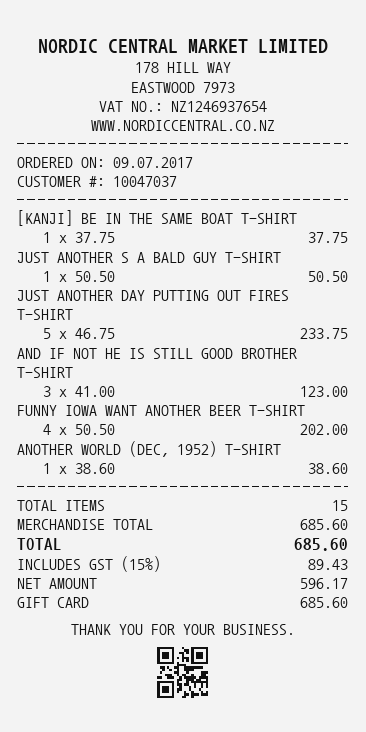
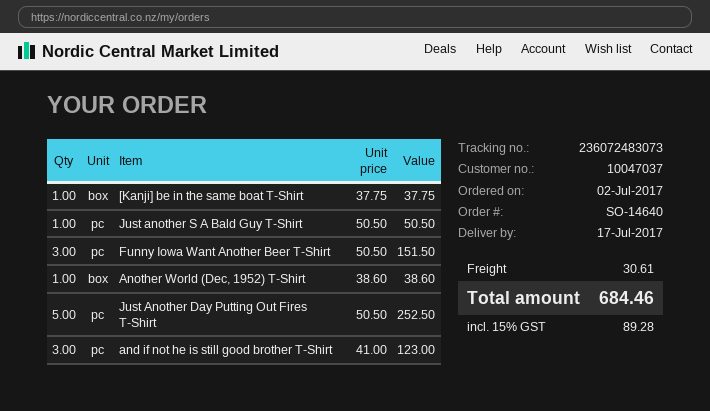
order date: 2017-07-09 -> 2017-07-02
JUST ANOTHER DAY PUTTING OUT FIRES T-SHIRT: 5 x 46.75 = 233.75 -> 5 x 50.50 = 252.50
FUNNY IOWA WANT ANOTHER BEER T-SHIRT: 4 x 50.50 = 202.00 -> 3 x 50.50 = 151.50
shipping: none -> 30.61
tax: 15% = 89.43 -> 15% = 89.28
total: 685.60 -> 684.46

